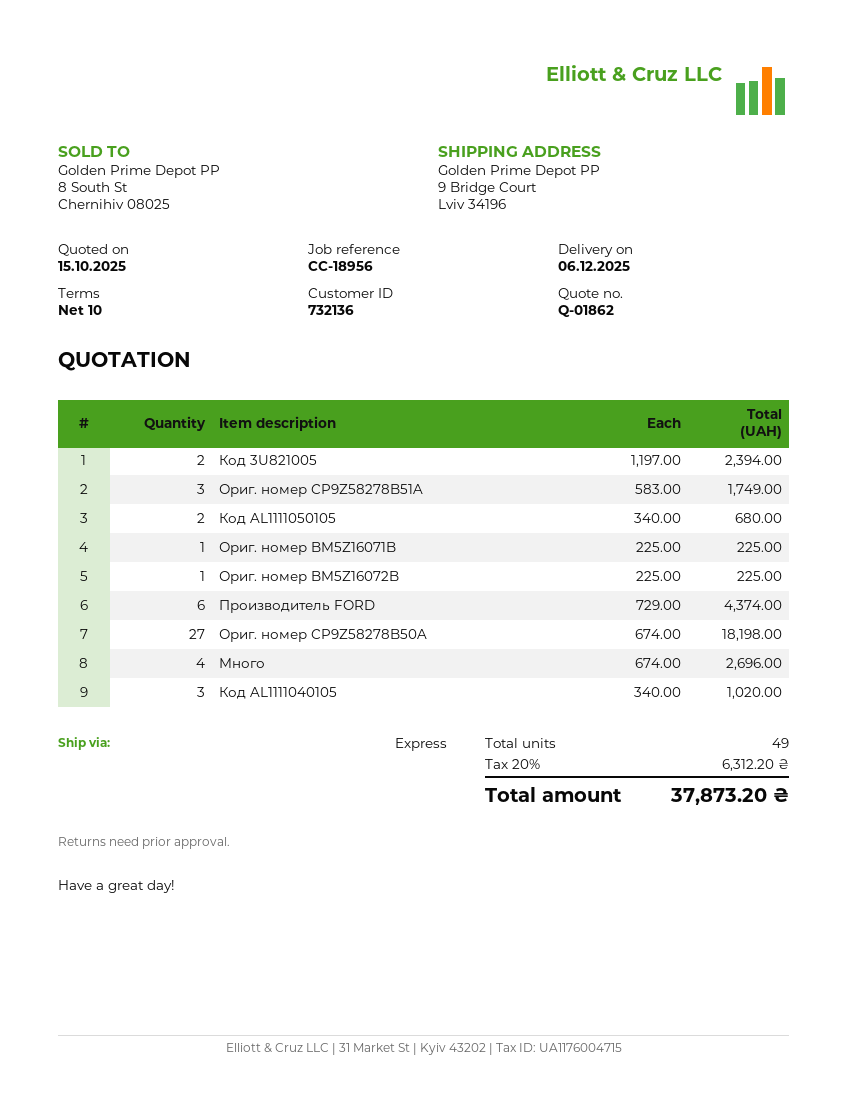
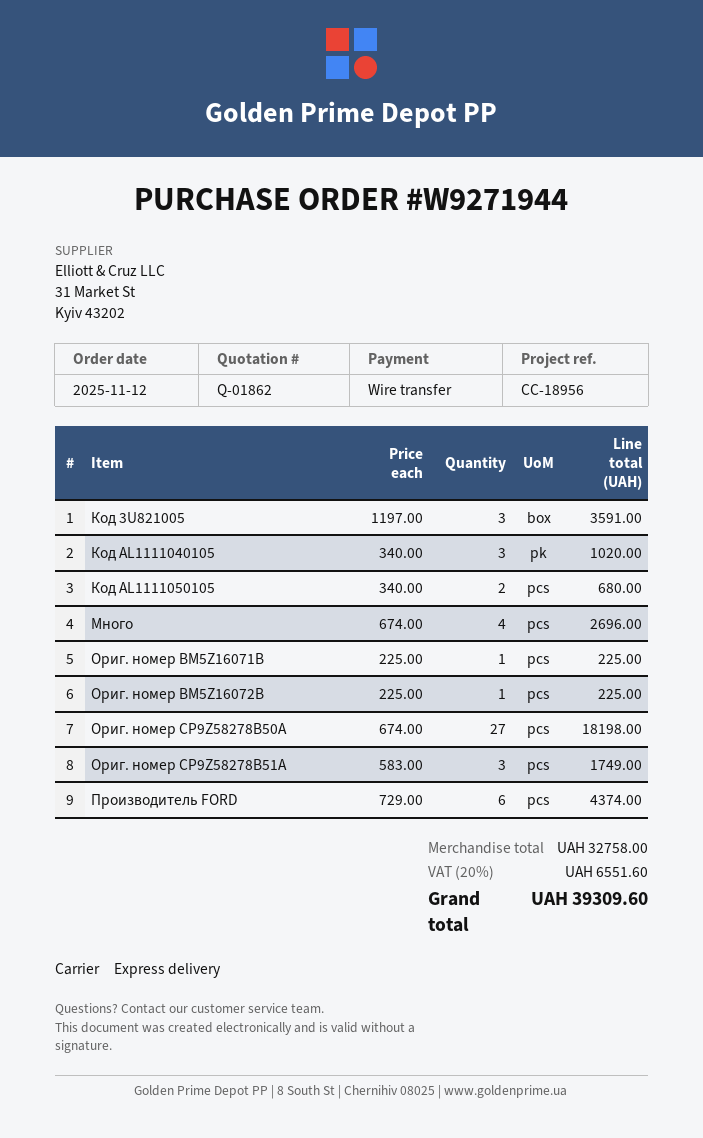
Код 3U821005: 2 x 1197.00 = 2394.00 -> 3 x 1197.00 = 3591.00
tax: 20% = 6312.20 -> 20% = 6551.60
total: 37873.20 -> 39309.60

